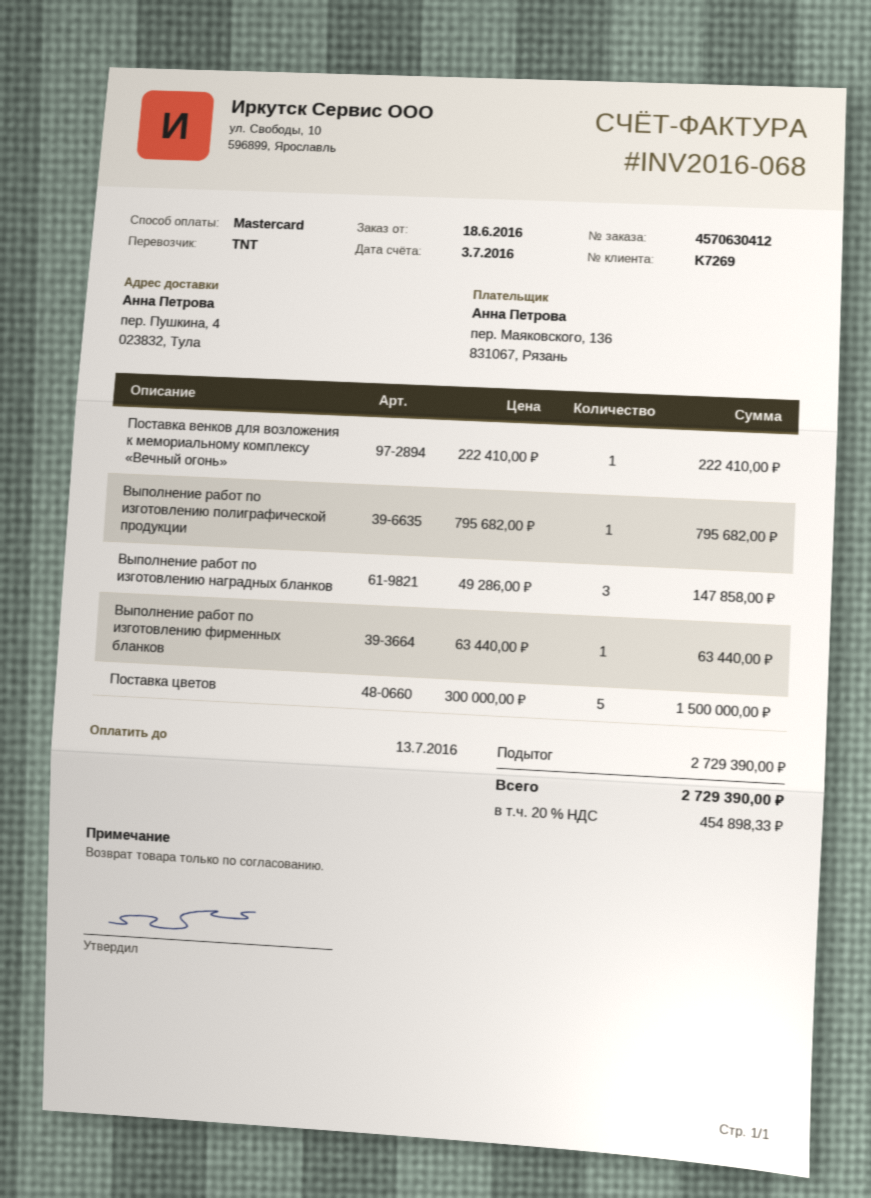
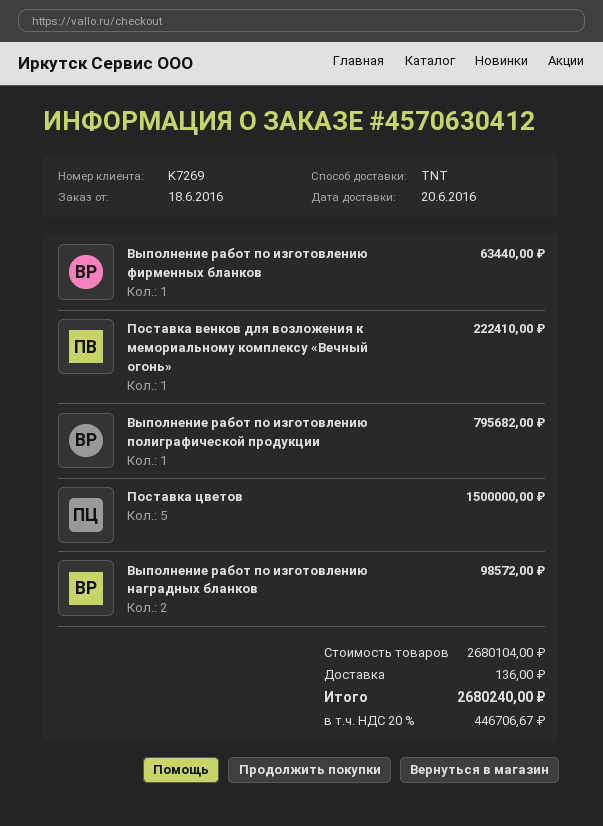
Выполнение работ по изготовлению наградных бланков: 3 for 147858.00 -> 2 for 98572.00
subtotal: 2729390.00 -> 2680104.00
shipping: none -> 136.00
tax: 20% = 454898.33 -> 20% = 446706.67
total: 2729390.00 -> 2680240.00

